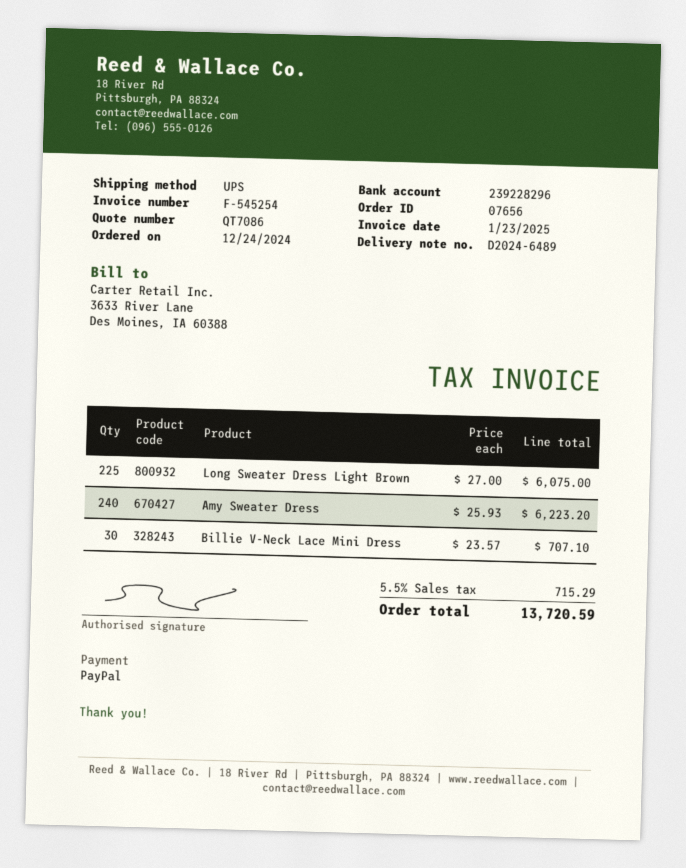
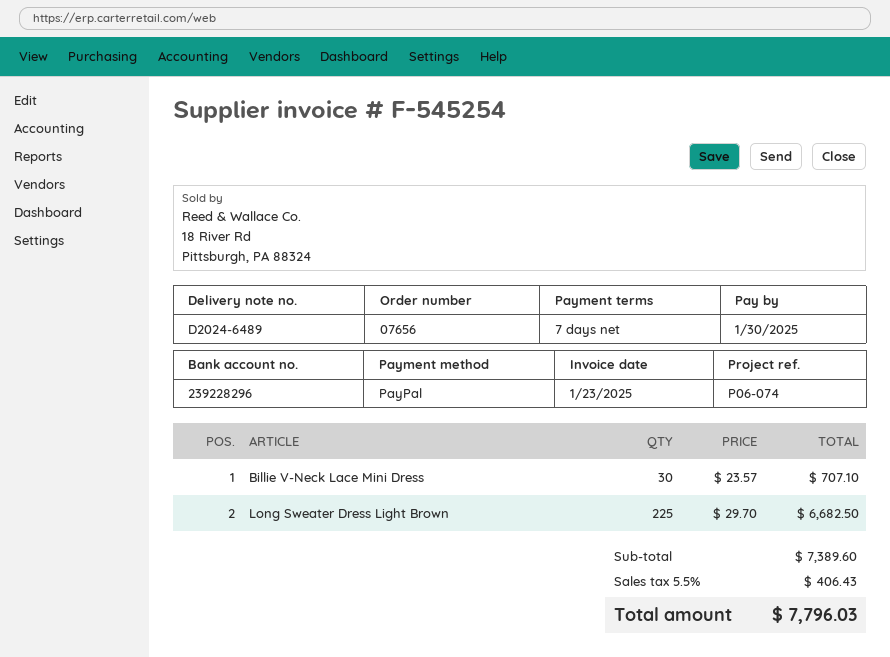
Long Sweater Dress Light Brown: 225 x 27.00 = 6075.00 -> 225 x 29.70 = 6682.50
Amy Sweater Dress: 240 x 25.93 = 6223.20 -> none
tax: 5.5% = 715.29 -> 5.5% = 406.43
total: 13720.59 -> 7796.03

